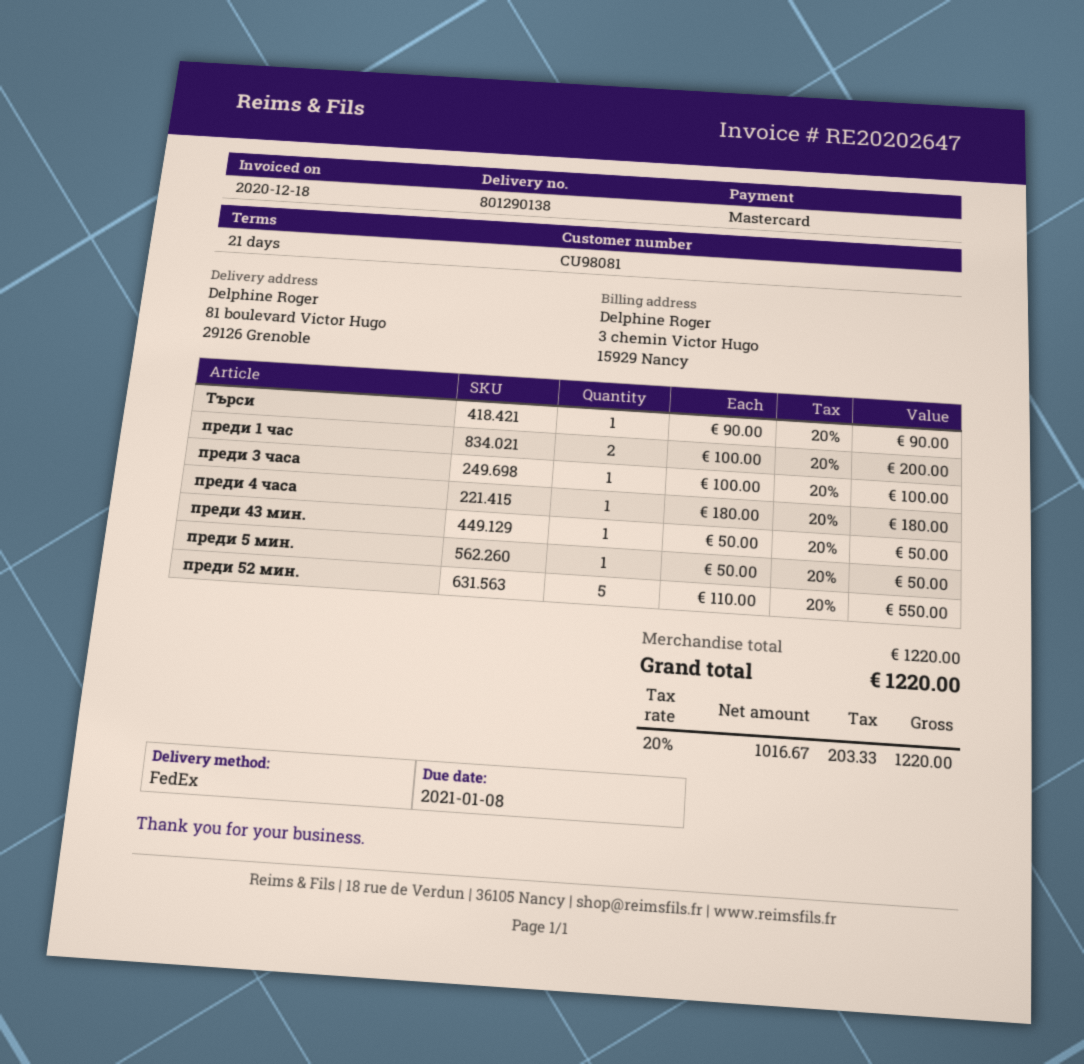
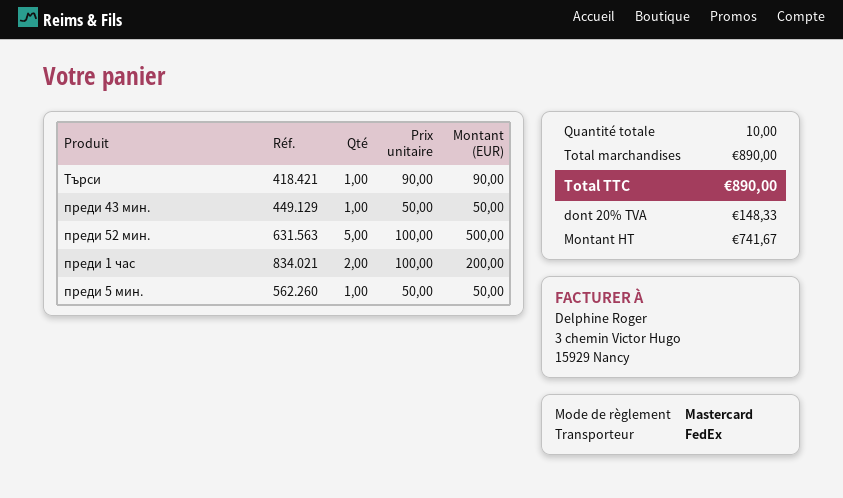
преди 3 часа: 1 x 100.00 = 100.00 -> none
преди 4 часа: 1 x 180.00 = 180.00 -> none
преди 52 мин.: 5 x 110.00 = 550.00 -> 5 x 100.00 = 500.00
subtotal: 1220.00 -> 890.00
net: 1016.67 -> 741.67
tax: 20% = 203.33 -> 20% = 148.33
total: 1220.00 -> 890.00

